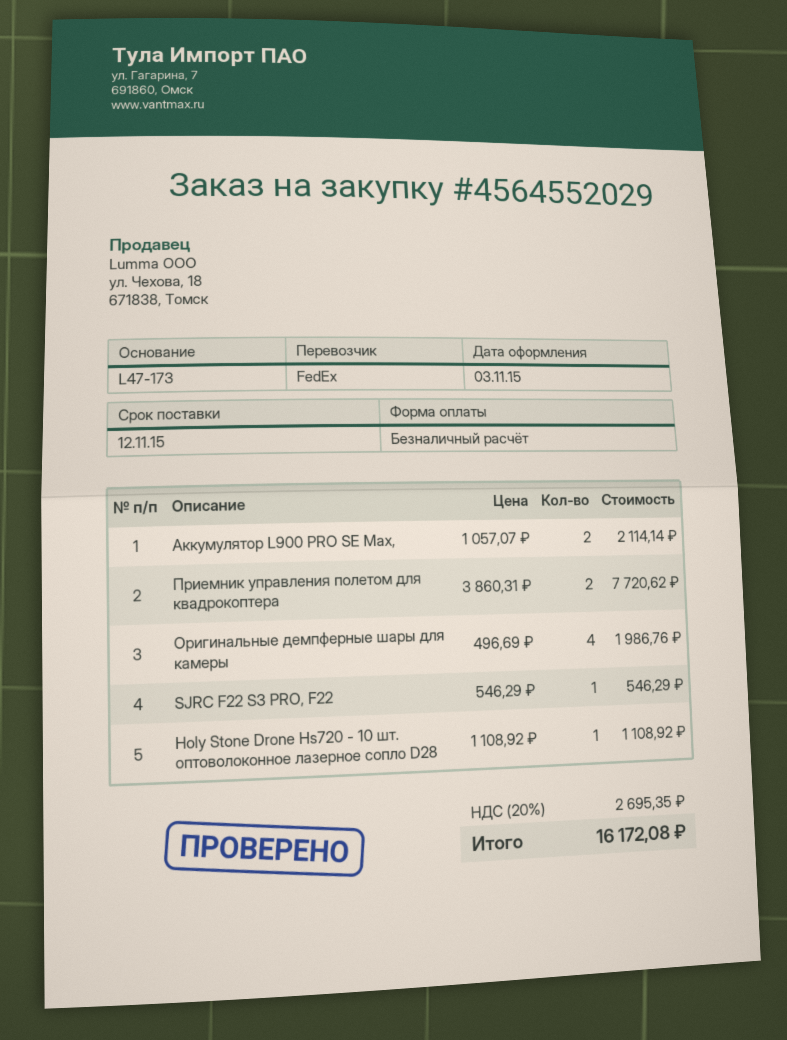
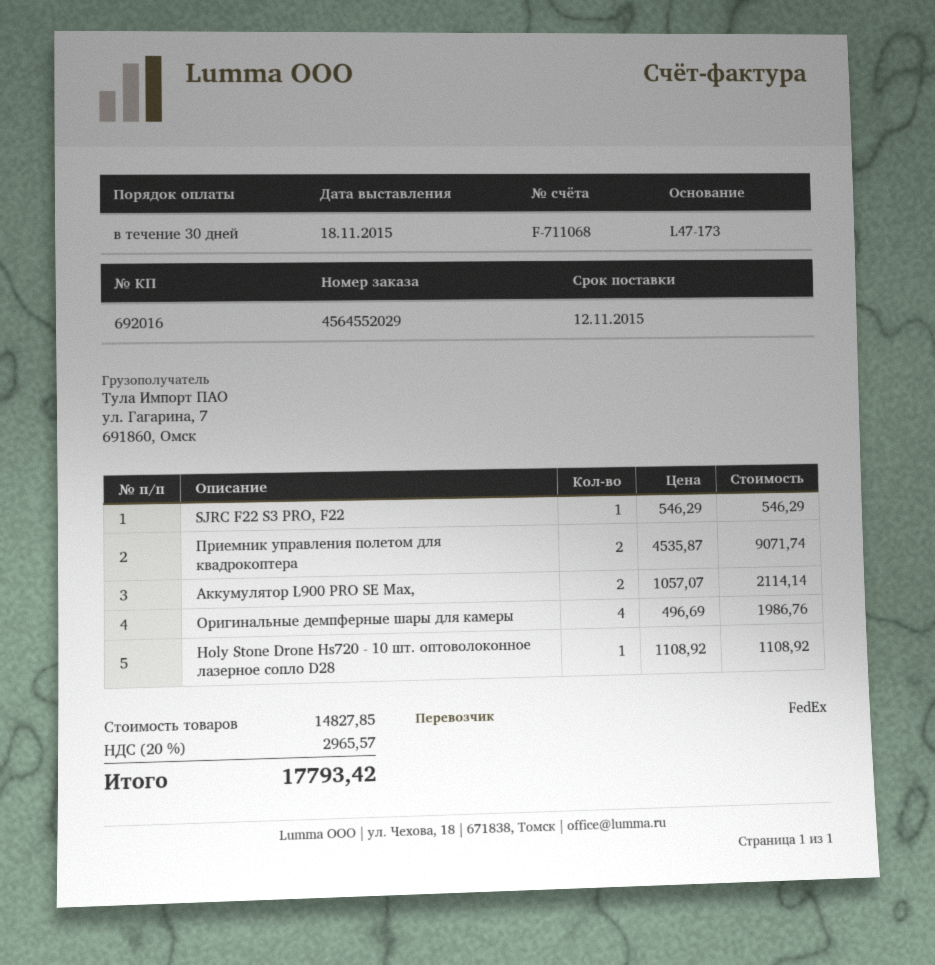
Приемник управления полетом для квадрокоптера: 2 x 3860.31 = 7720.62 -> 2 x 4535.87 = 9071.74
tax: 20% = 2695.35 -> 20% = 2965.57
total: 16172.08 -> 17793.42

